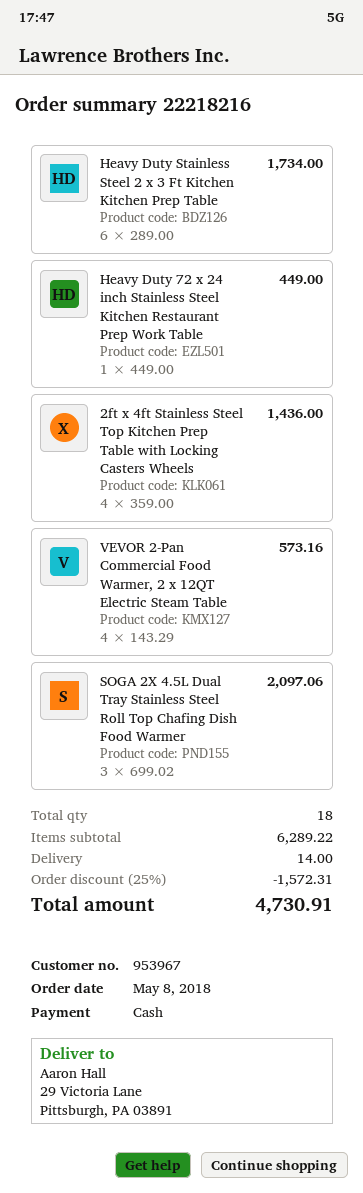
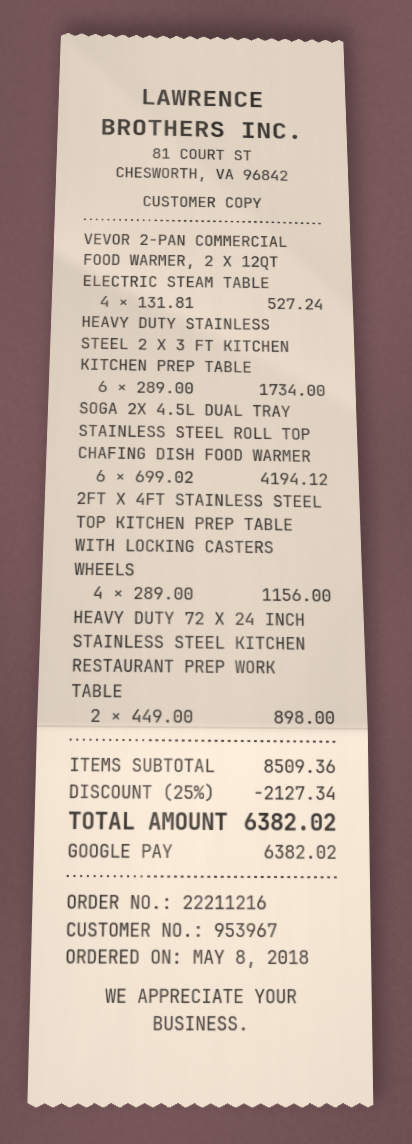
order number: 22218216 -> 22211216
payment method: cash -> Google Pay
Heavy Duty 72 x 24 inch Stainless Steel Kitchen Restaurant Prep Work Table: 1 x 449.00 = 449.00 -> 2 x 449.00 = 898.00
2ft x 4ft Stainless Steel Top Kitchen Prep Table with Locking Casters Wheels: 4 x 359.00 = 1436.00 -> 4 x 289.00 = 1156.00
VEVOR 2-Pan Commercial Food Warmer, 2 x 12QT Electric Steam Table: 4 x 143.29 = 573.16 -> 4 x 131.81 = 527.24
SOGA 2X 4.5L Dual Tray Stainless Steel Roll Top Chafing Dish Food Warmer: 3 x 699.02 = 2097.06 -> 6 x 699.02 = 4194.12
subtotal: 6289.22 -> 8509.36
discount: 25% = 1572.31 -> 25% = 2127.34
shipping: 14.00 -> none
total: 4730.91 -> 6382.02

